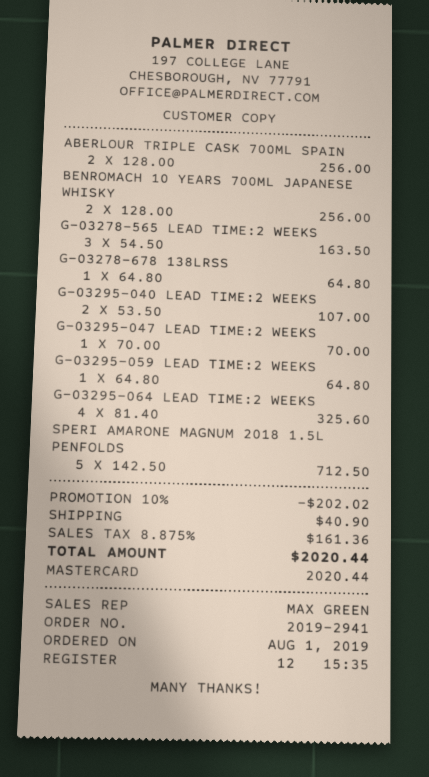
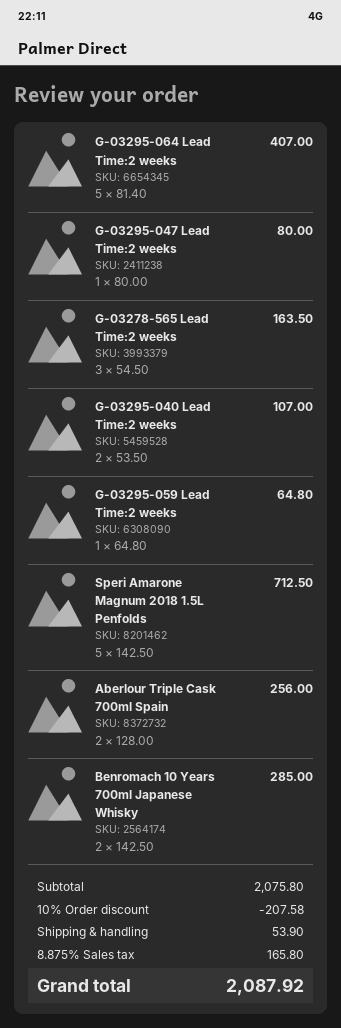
BENROMACH 10 YEARS 700ML JAPANESE WHISKY: 2 x 128.00 = 256.00 -> 2 x 142.50 = 285.00
G-03278-678 138LRSS: 1 x 64.80 = 64.80 -> none
G-03295-047 LEAD TIME:2 WEEKS: 1 x 70.00 = 70.00 -> 1 x 80.00 = 80.00
G-03295-064 LEAD TIME:2 WEEKS: 4 x 81.40 = 325.60 -> 5 x 81.40 = 407.00
discount: 10% = 202.02 -> 10% = 207.58
shipping: 40.90 -> 53.90
tax: 8.875% = 161.36 -> 8.875% = 165.80
total: 2020.44 -> 2087.92

